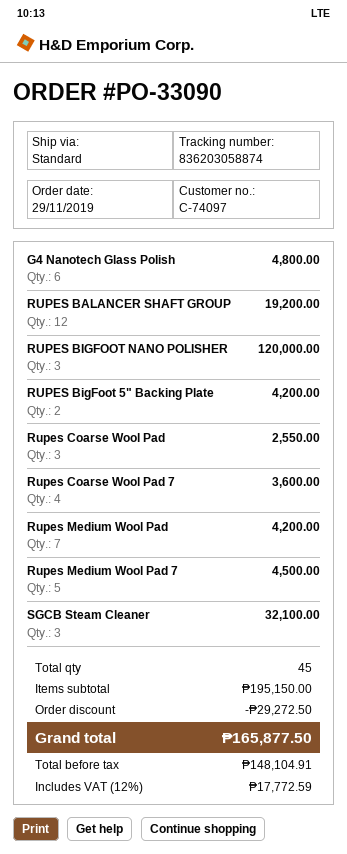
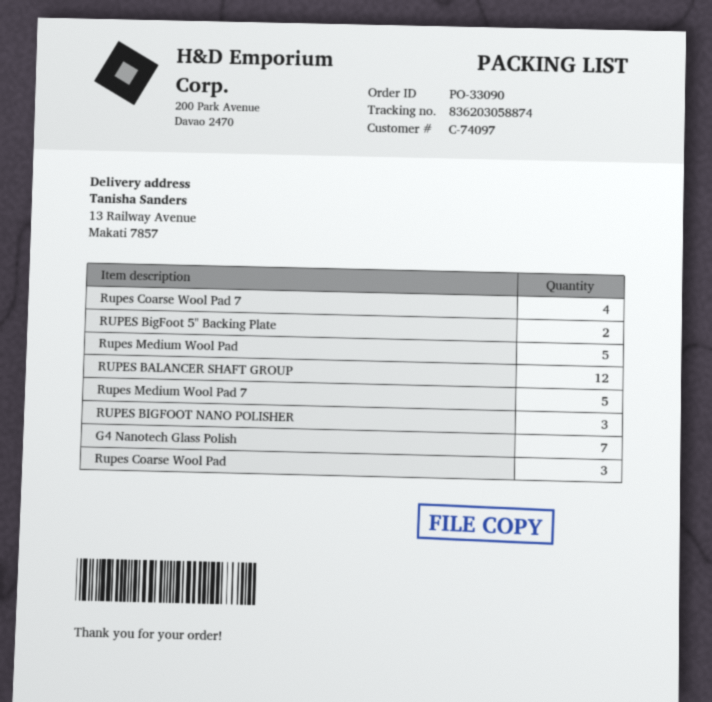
G4 Nanotech Glass Polish: 6 -> 7
Rupes Medium Wool Pad: 7 -> 5
SGCB Steam Cleaner: 3 -> none

